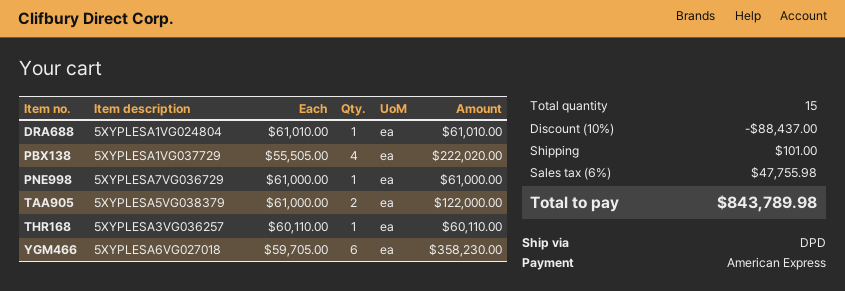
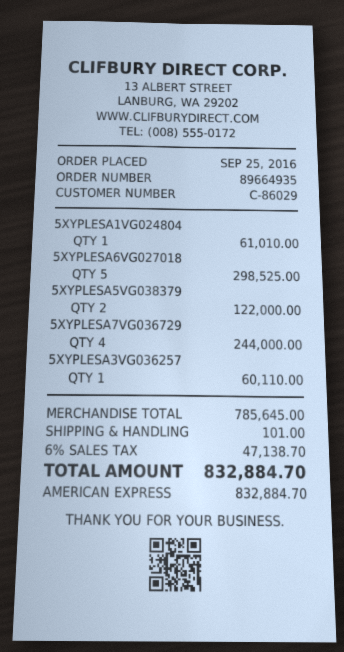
5XYPLESA1VG037729: 4 for 222020.00 -> none
5XYPLESA7VG036729: 1 for 61000.00 -> 4 for 244000.00
5XYPLESA6VG027018: 6 for 358230.00 -> 5 for 298525.00
discount: 10% = 88437.00 -> none
tax: 6% = 47755.98 -> 6% = 47138.70
total: 843789.98 -> 832884.70

